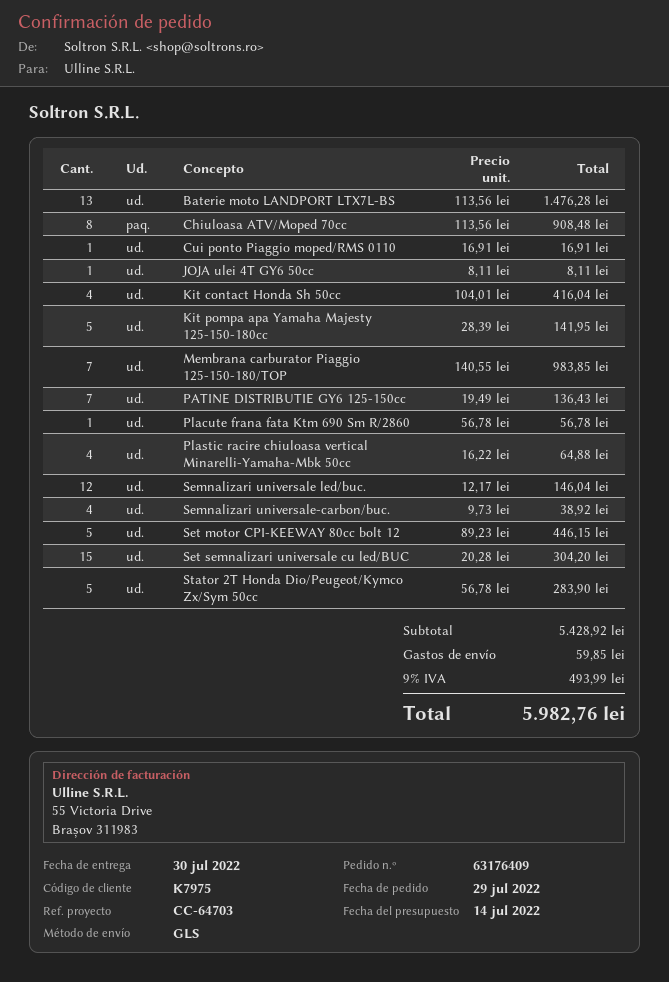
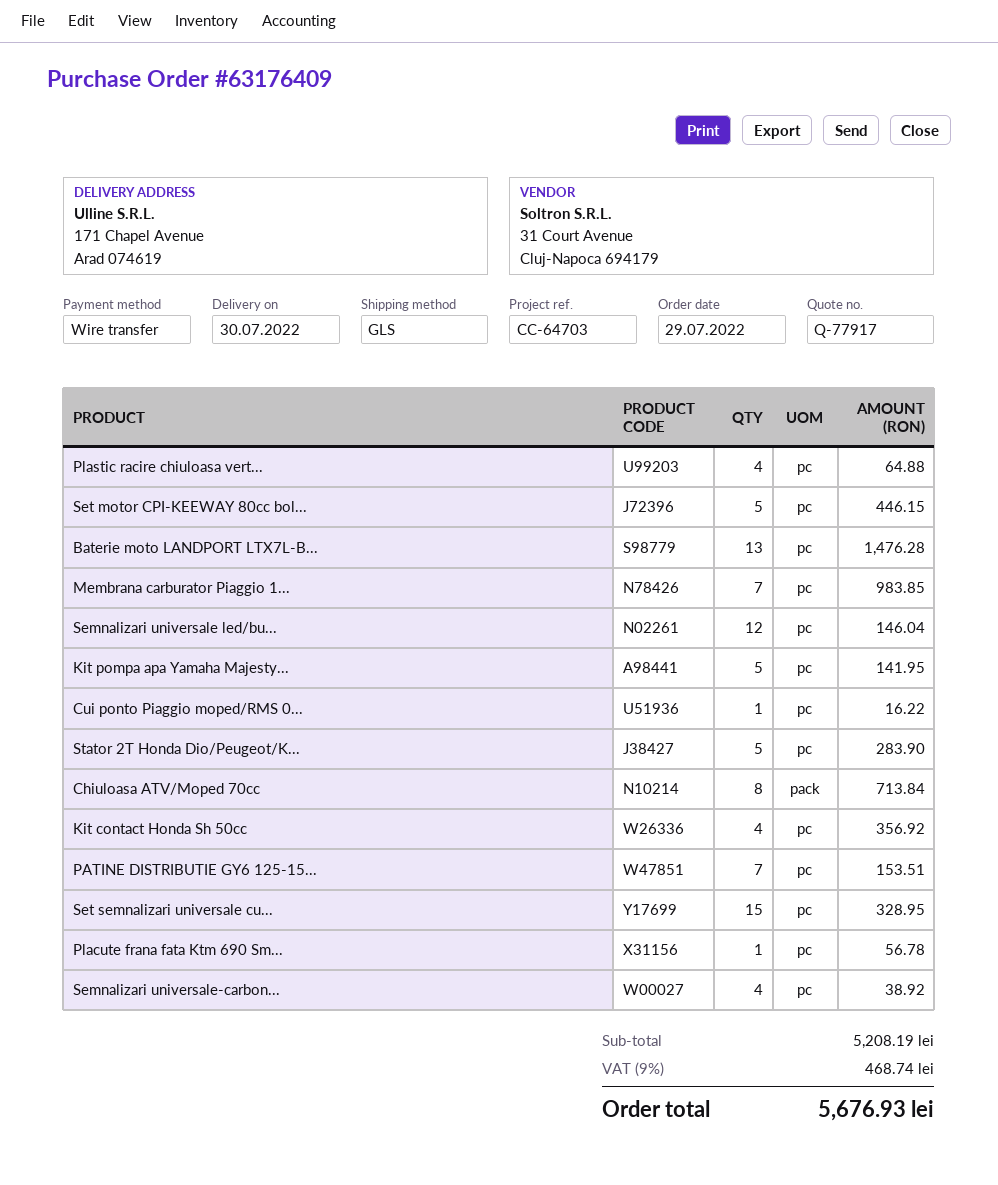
Chiuloasa ATV/Moped 70cc: 8 for 908.48 -> 8 for 713.84
Cui ponto Piaggio moped/RMS 0110: 1 for 16.91 -> 1 for 16.22
JOJA ulei 4T GY6 50cc: 1 for 8.11 -> none
Kit contact Honda Sh 50cc: 4 for 416.04 -> 4 for 356.92
PATINE DISTRIBUTIE GY6 125-150cc: 7 for 136.43 -> 7 for 153.51
Set semnalizari universale cu led/BUC: 15 for 304.20 -> 15 for 328.95
subtotal: 5428.92 -> 5208.19
shipping: 59.85 -> none
tax: 9% = 493.99 -> 9% = 468.74
total: 5982.76 -> 5676.93

